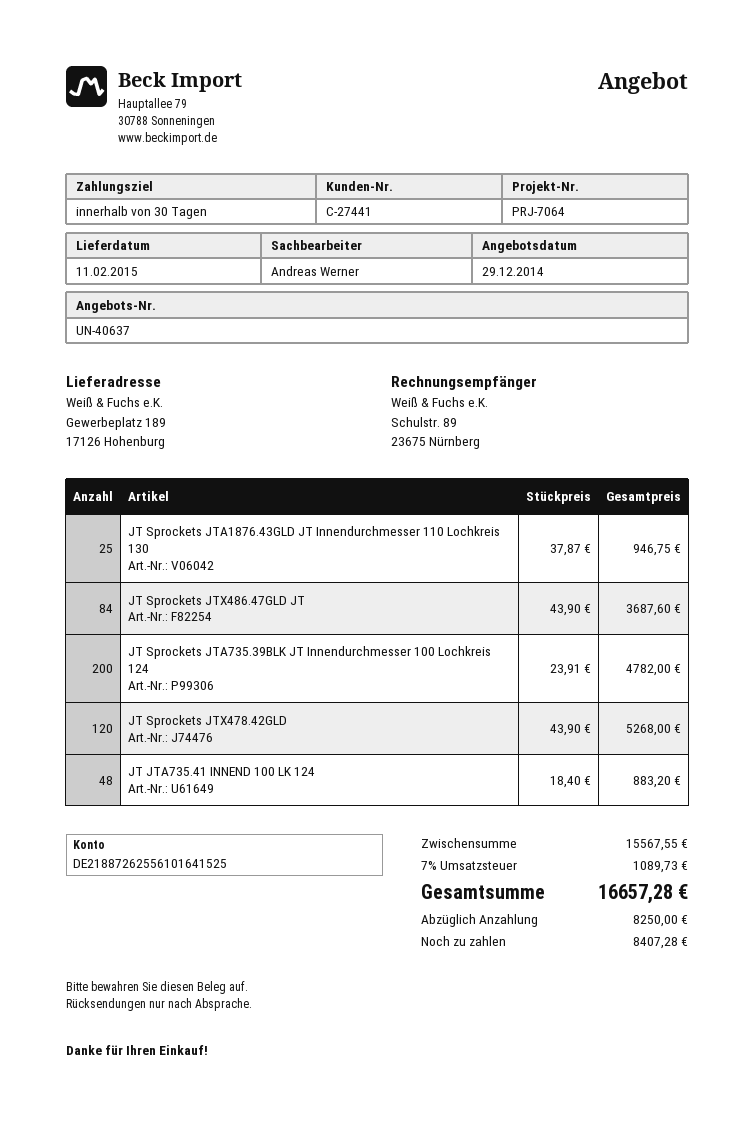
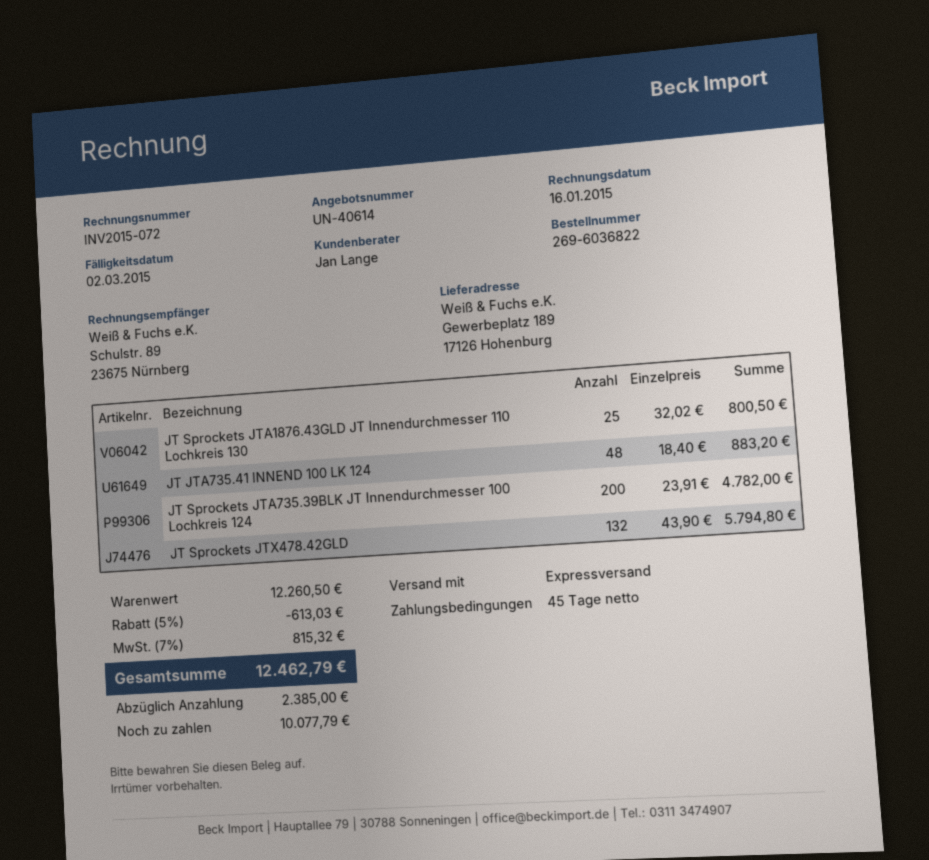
quote number: UN-40637 -> UN-40614
payment terms: 30 days -> 45 days
sales rep: Andreas Werner -> Jan Lange
JT Sprockets JTA1876.43GLD JT Innendurchmesser 110 Lochkreis 130: 25 x 37.87 = 946.75 -> 25 x 32.02 = 800.50
JT Sprockets JTX486.47GLD JT: 84 x 43.90 = 3687.60 -> none
JT Sprockets JTX478.42GLD: 120 x 43.90 = 5268.00 -> 132 x 43.90 = 5794.80
subtotal: 15567.55 -> 12260.50
discount: none -> 5% = 613.03
tax: 7% = 1089.73 -> 7% = 815.32
total: 16657.28 -> 12462.79
deposit: 8250.00 -> 2385.00
balance: 8407.28 -> 10077.79

